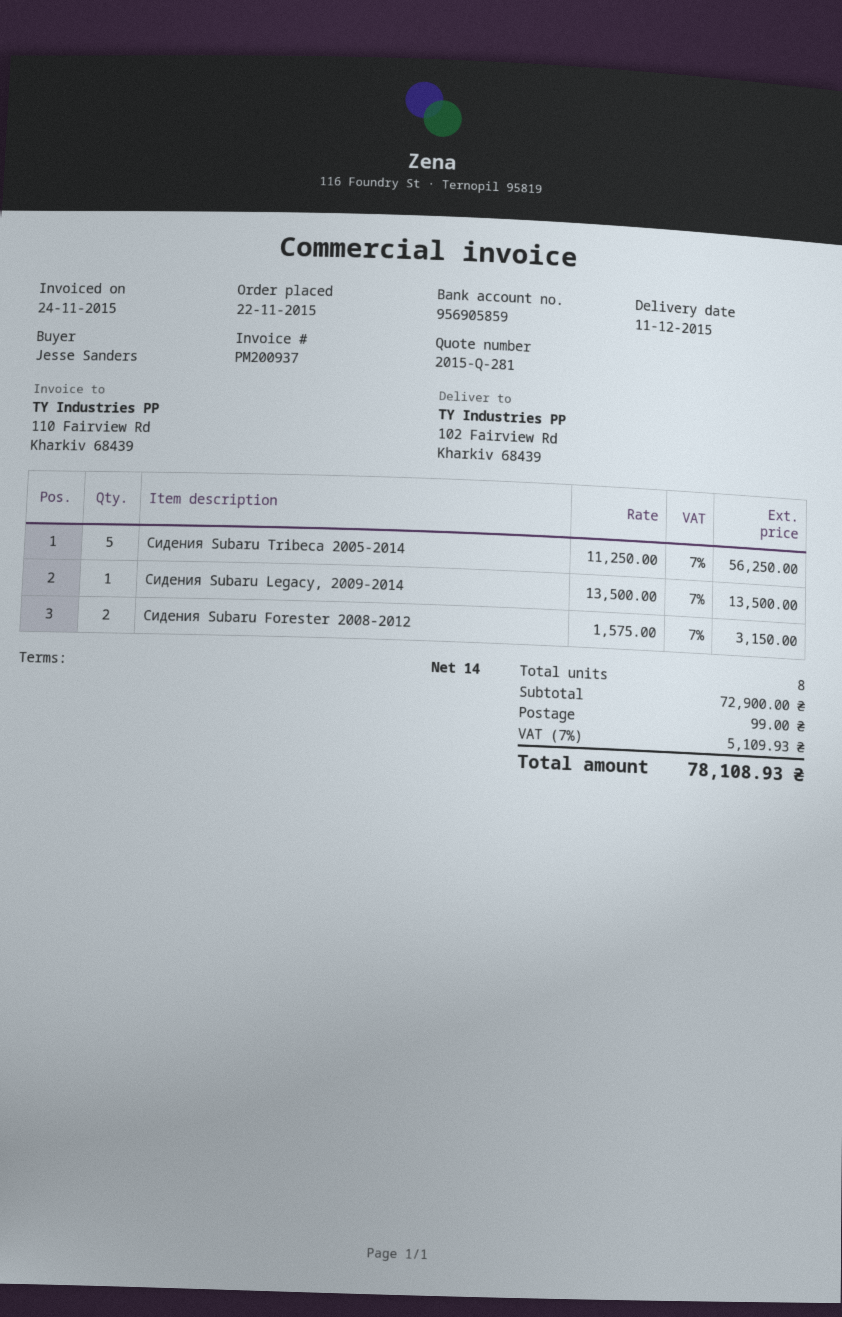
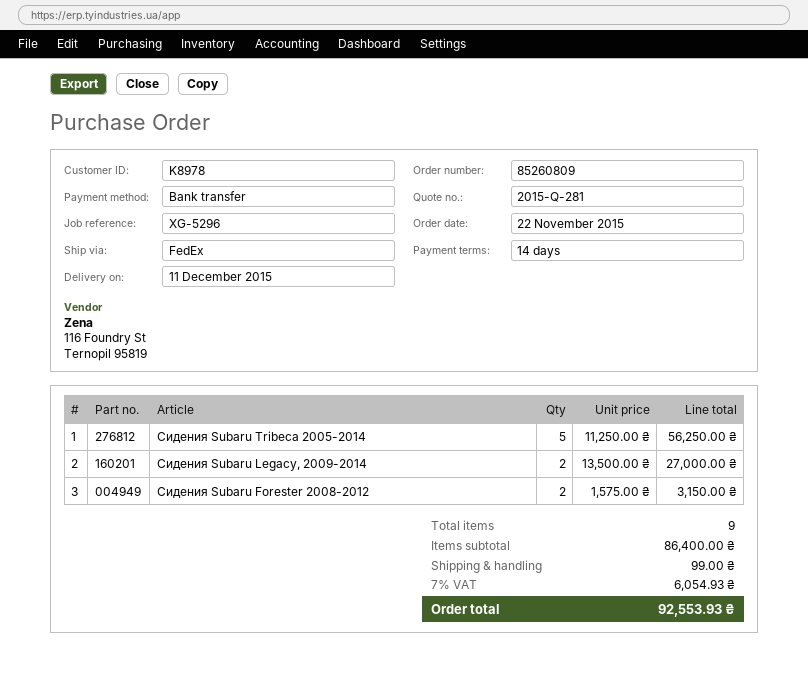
Сидения Subaru Legacy, 2009-2014: 1 x 13500.00 = 13500.00 -> 2 x 13500.00 = 27000.00
total quantity: 8 -> 9
subtotal: 72900.00 -> 86400.00
tax: 7% = 5109.93 -> 7% = 6054.93
total: 78108.93 -> 92553.93

